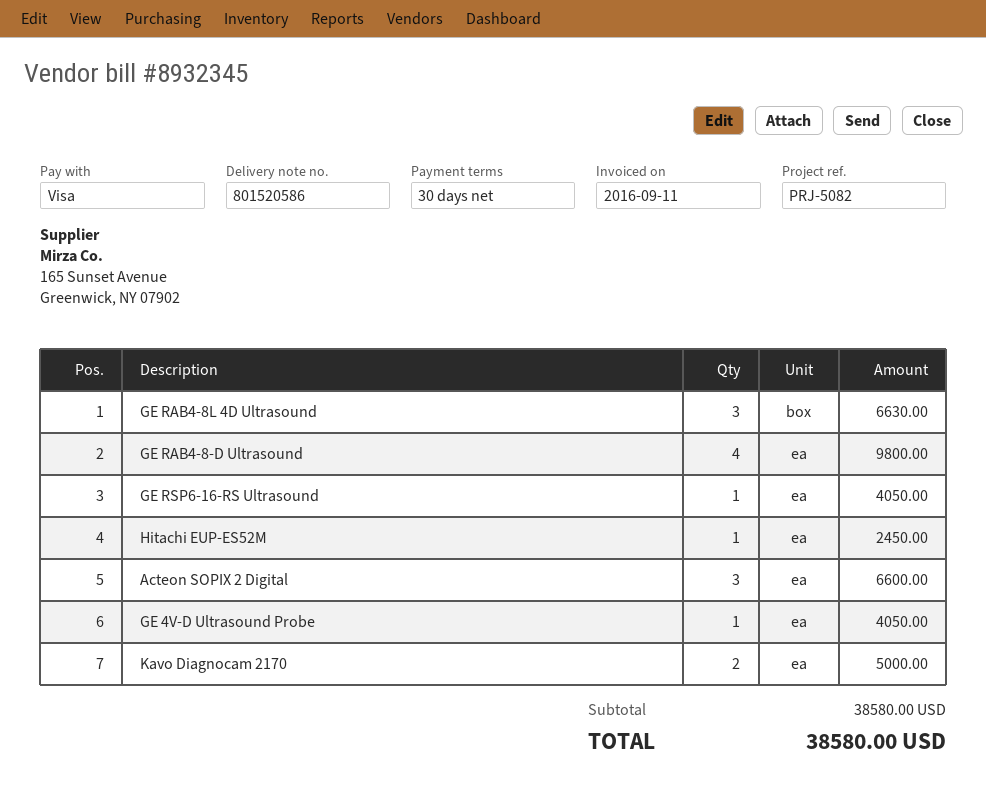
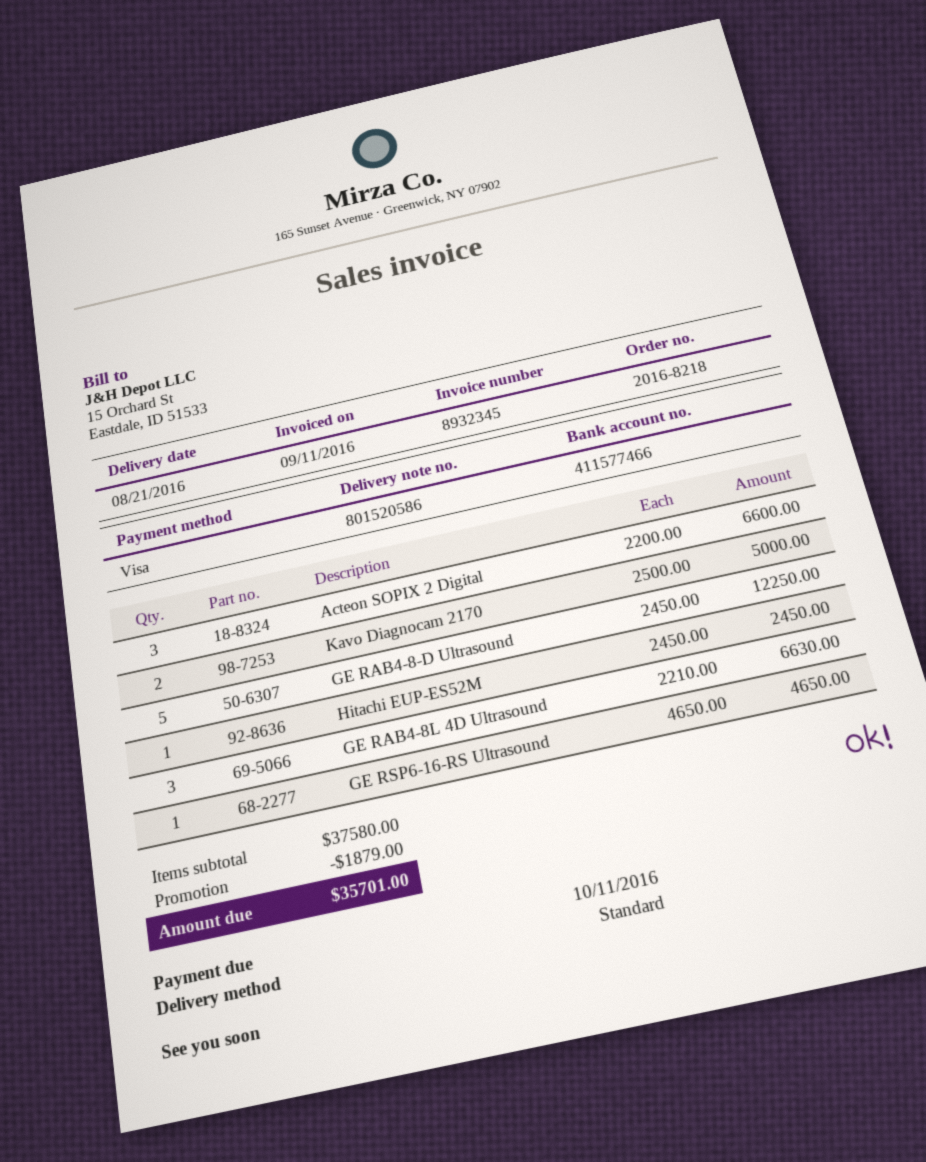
GE RAB4-8-D Ultrasound: 4 for 9800.00 -> 5 for 12250.00
GE RSP6-16-RS Ultrasound: 1 for 4050.00 -> 1 for 4650.00
GE 4V-D Ultrasound Probe: 1 for 4050.00 -> none
subtotal: 38580.00 -> 37580.00
discount: none -> 1879.00
total: 38580.00 -> 35701.00

